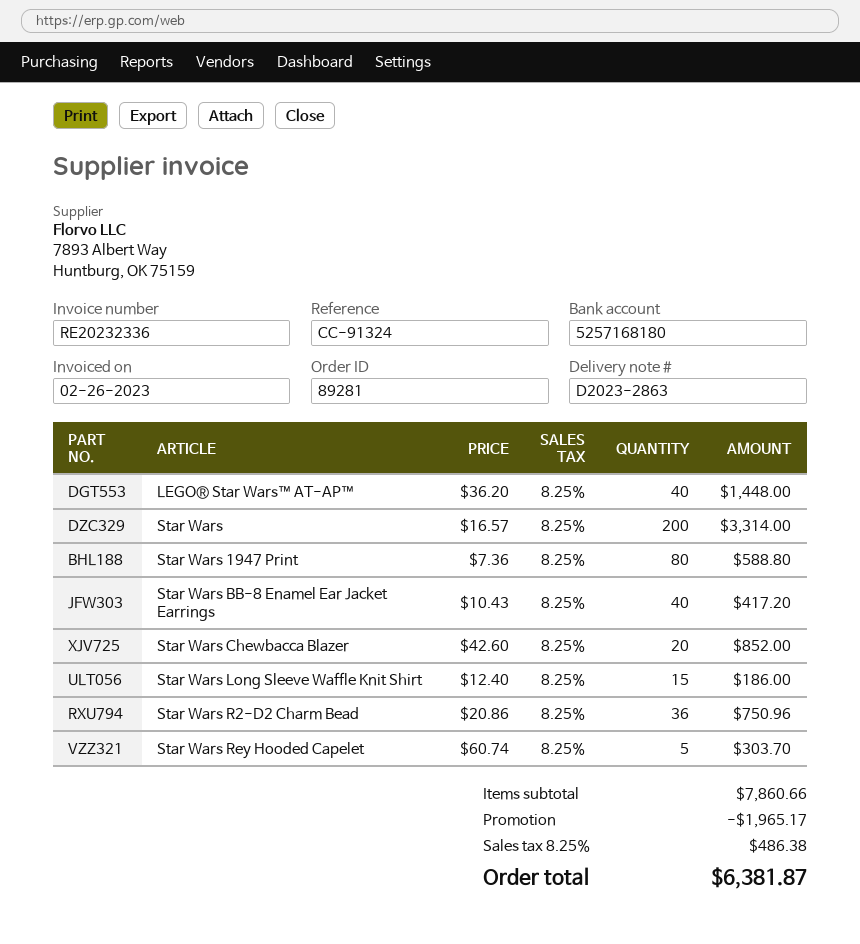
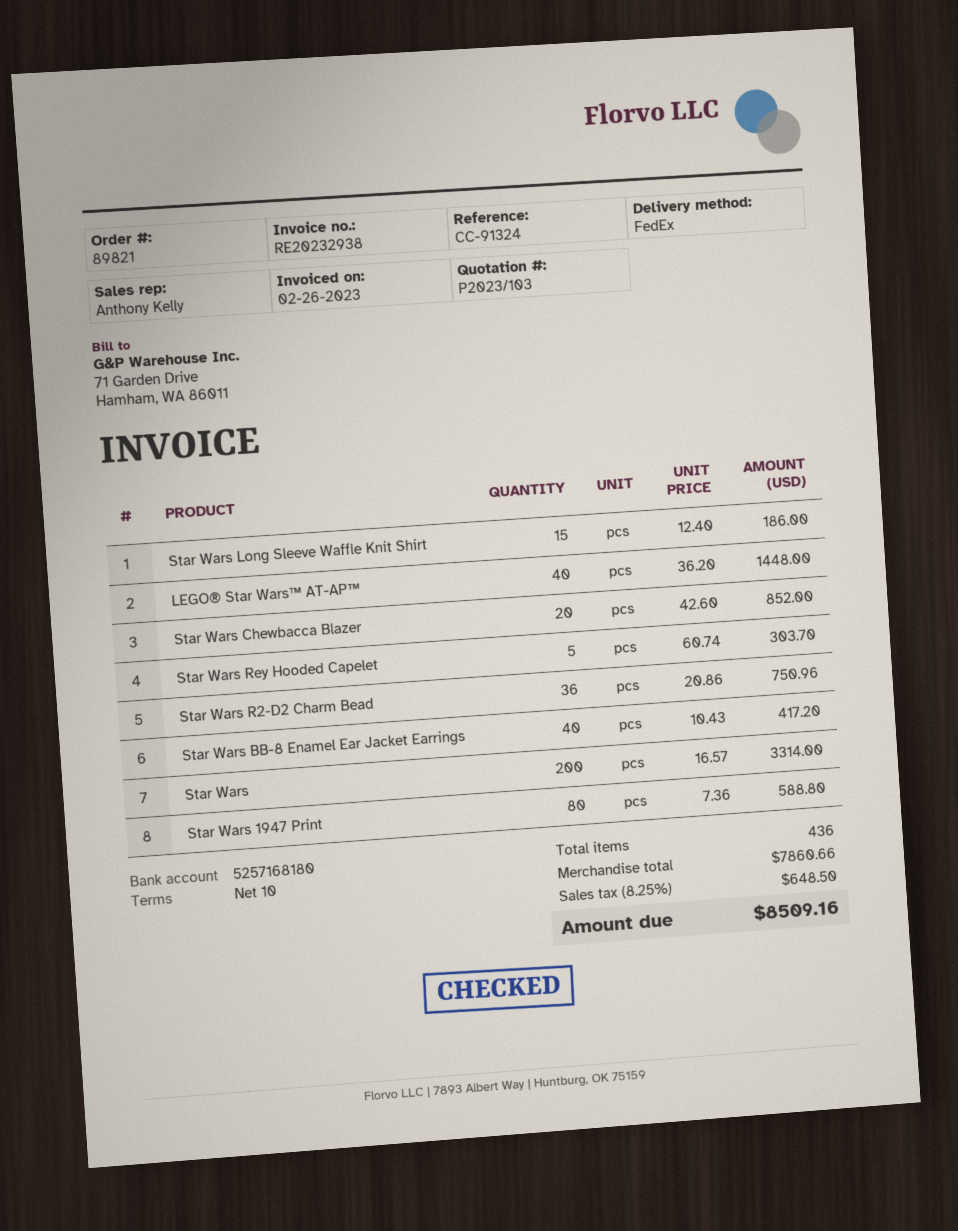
order number: 89281 -> 89821
invoice number: RE20232336 -> RE20232938
discount: 1965.17 -> none
tax: 8.25% = 486.38 -> 8.25% = 648.50
total: 6381.87 -> 8509.16

